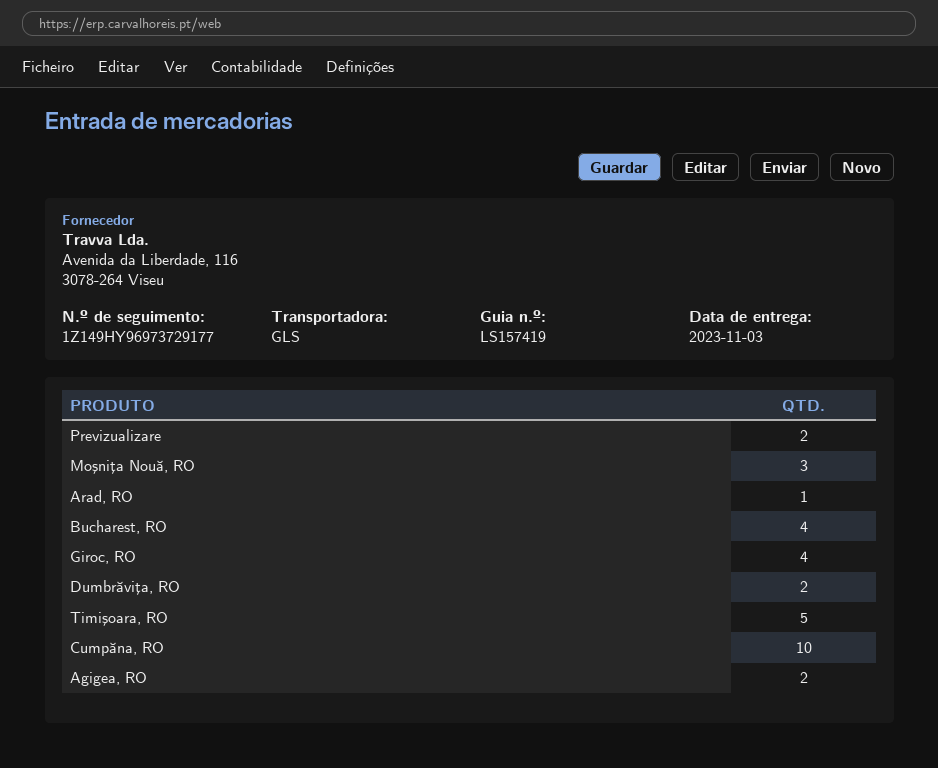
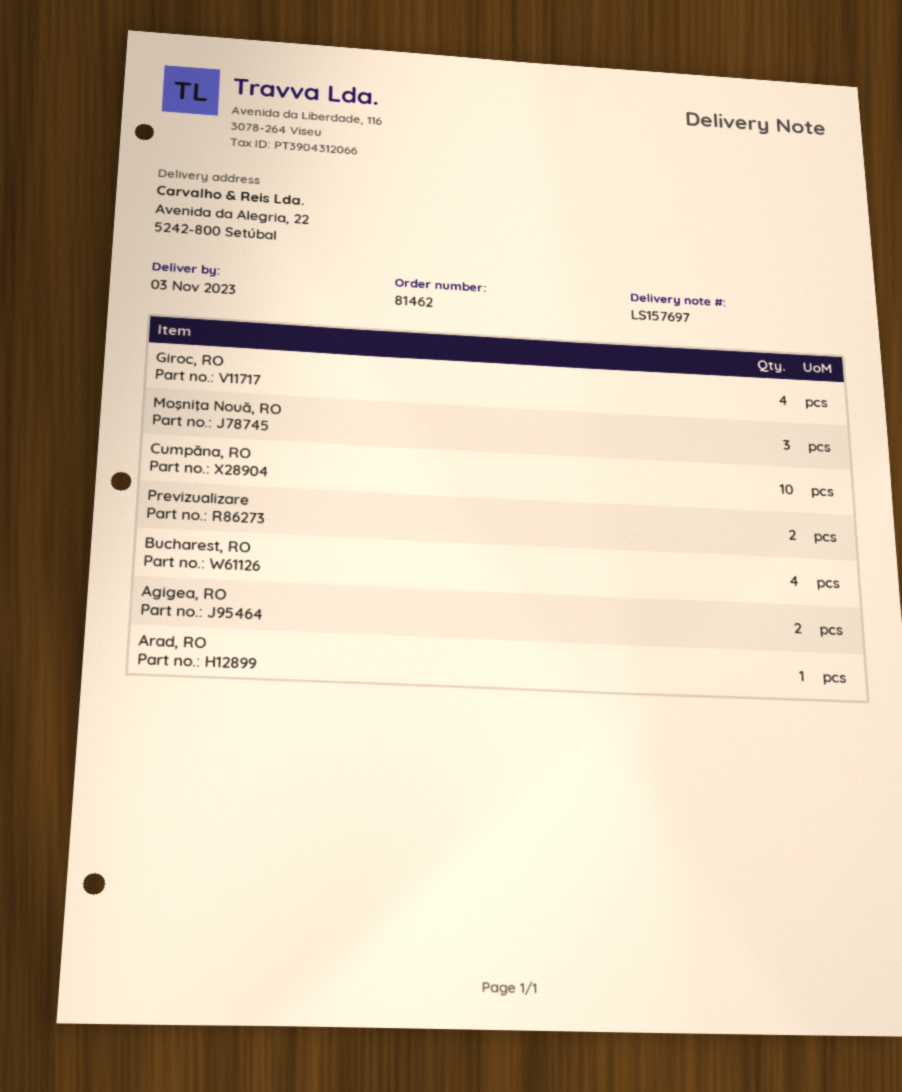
delivery note number: LS157419 -> LS157697
Dumbrăviţa, RO: 2 -> none
Timişoara, RO: 5 -> none

